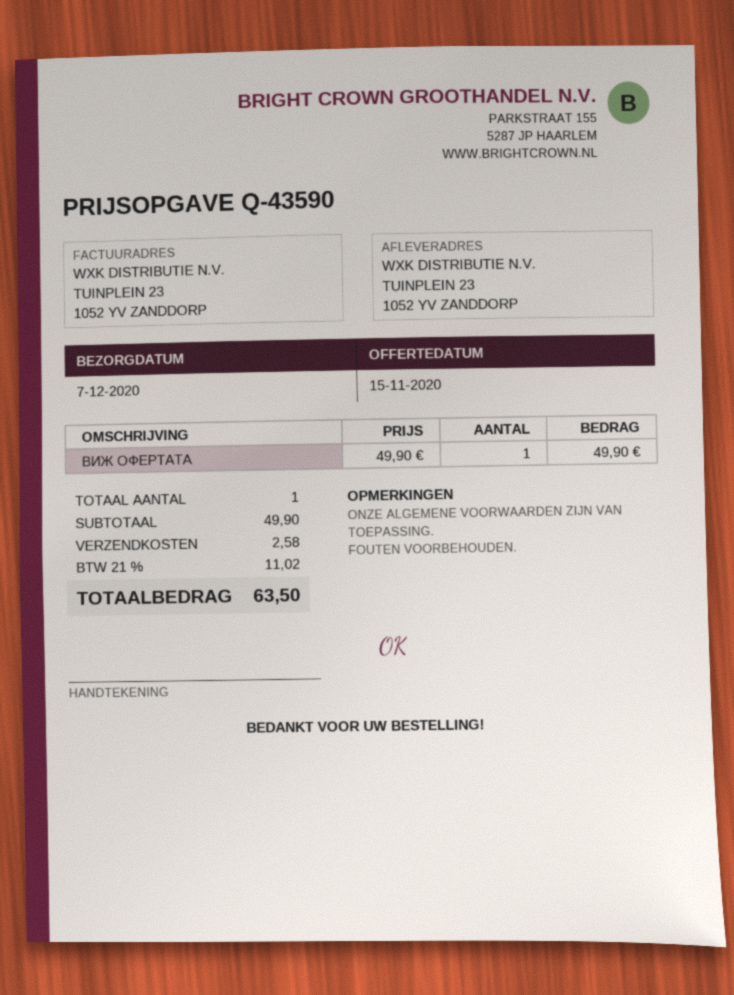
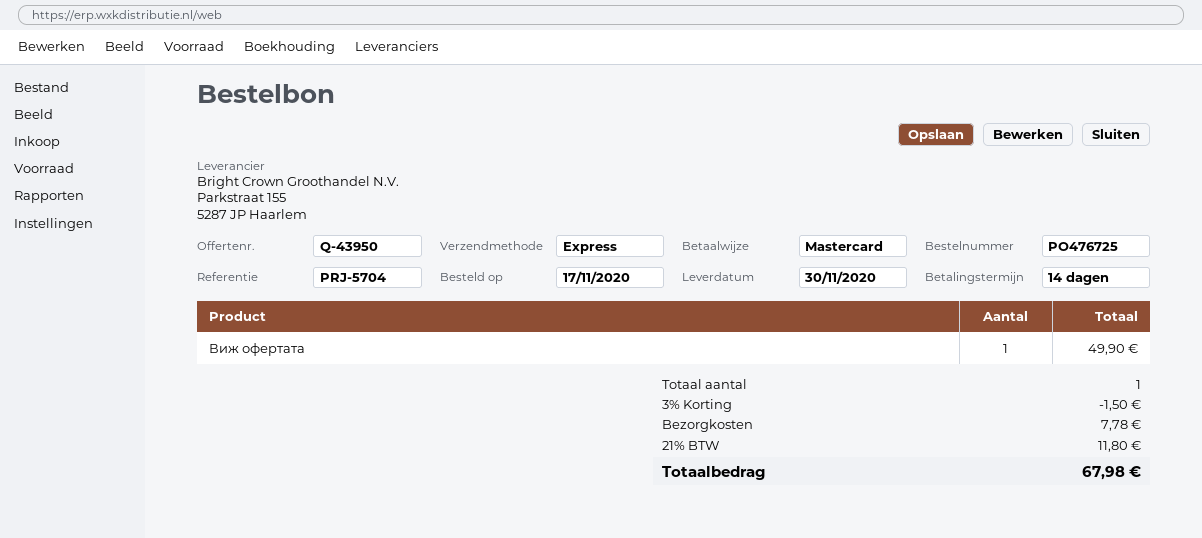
quote number: Q-43590 -> Q-43950
delivery date: 2020-12-07 -> 2020-11-30
discount: none -> 3% = 1.50
shipping: 2.58 -> 7.78
tax: 21% = 11.02 -> 21% = 11.80
total: 63.50 -> 67.98

